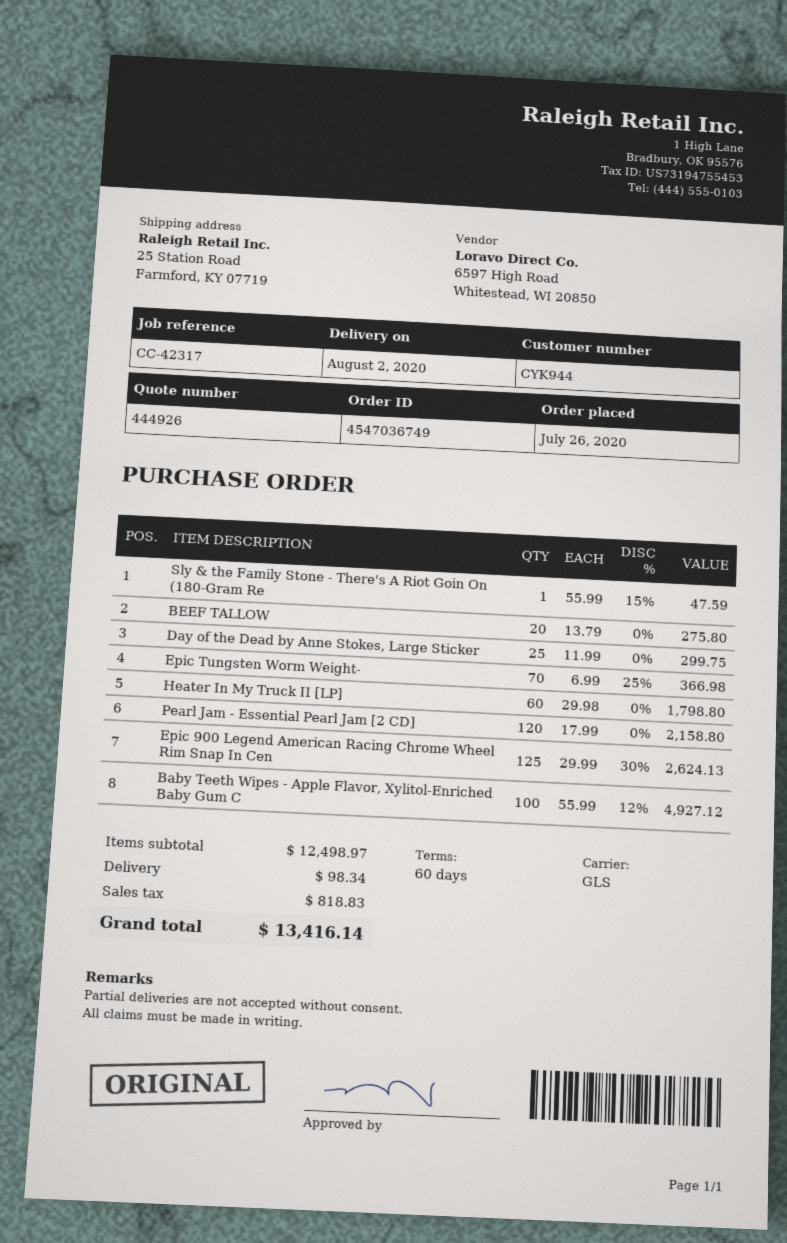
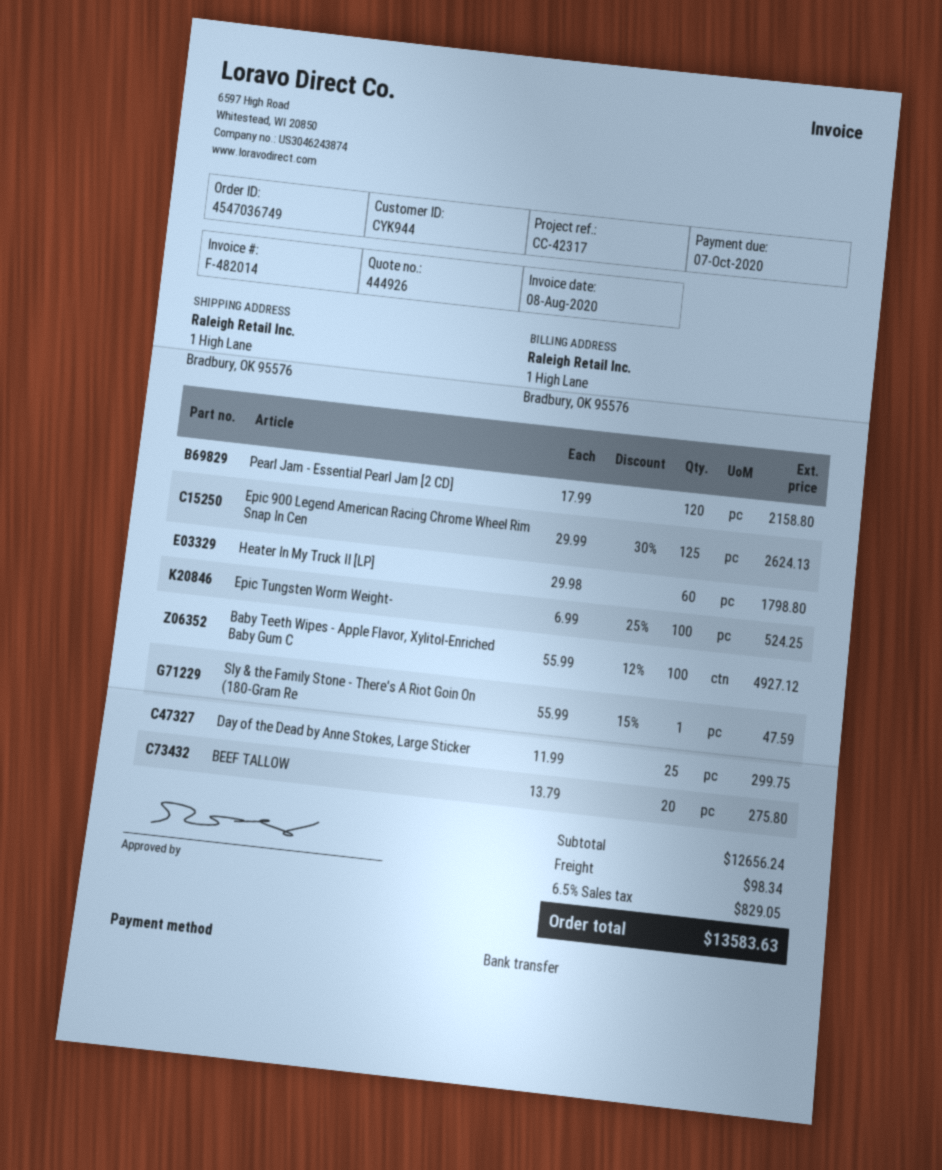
ship to: 25 Station Road, Farmford, KY 07719 -> 1 High Lane, Bradbury, OK 95576
Epic Tungsten Worm Weight-: 70 x 6.99 - 25% = 366.98 -> 100 x 6.99 - 25% = 524.25
subtotal: 12498.97 -> 12656.24
tax: 818.83 -> 829.05
total: 13416.14 -> 13583.63

